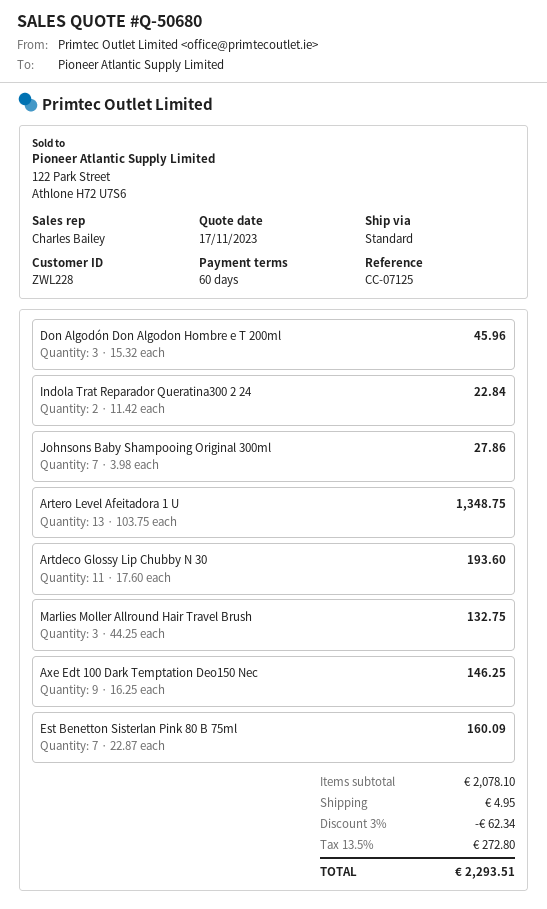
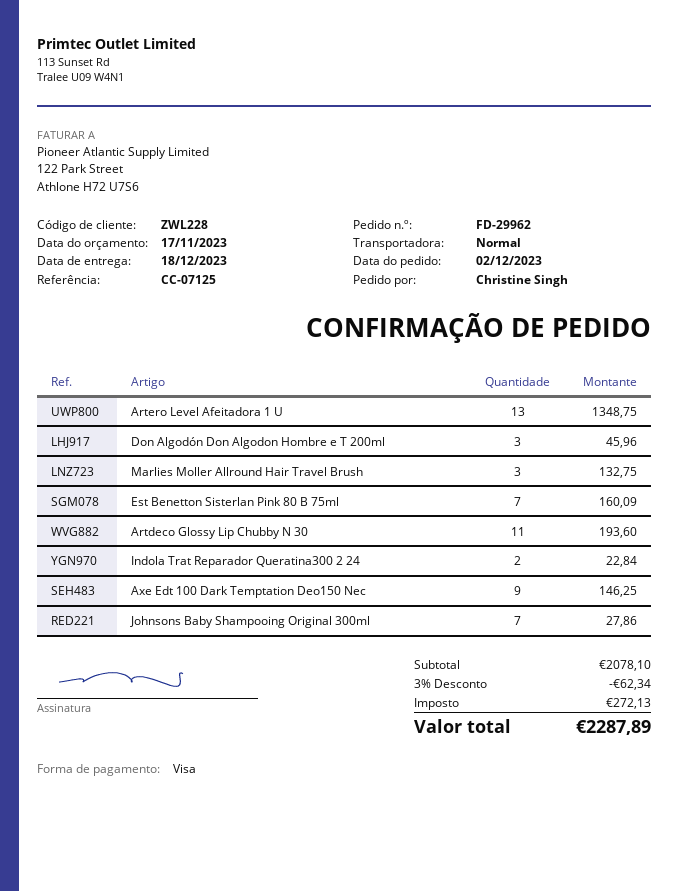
shipping: 4.95 -> none
tax: 272.80 -> 272.13
total: 2293.51 -> 2287.89

